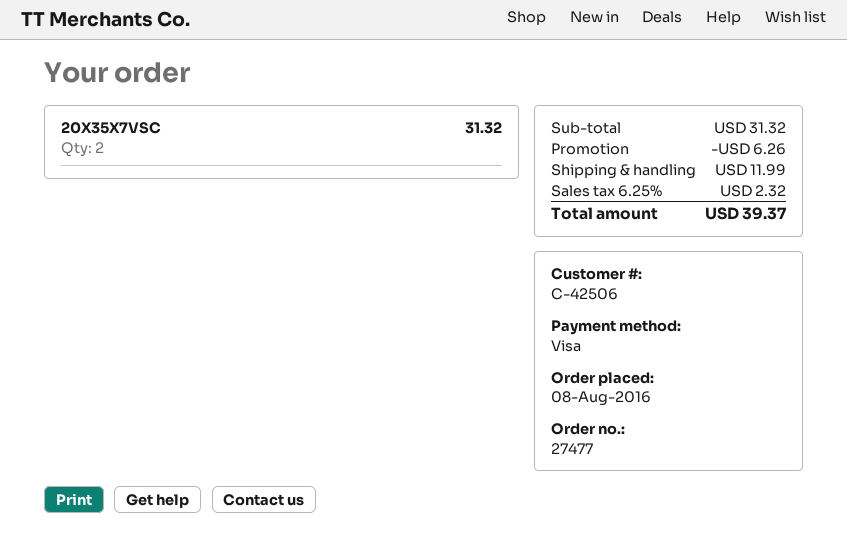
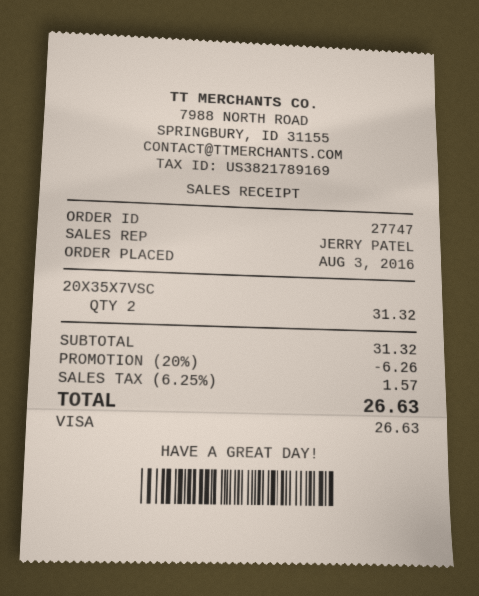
order number: 27477 -> 27747
order date: 2016-08-08 -> 2016-08-03
shipping: 11.99 -> none
tax: 6.25% = 2.32 -> 6.25% = 1.57
total: 39.37 -> 26.63

